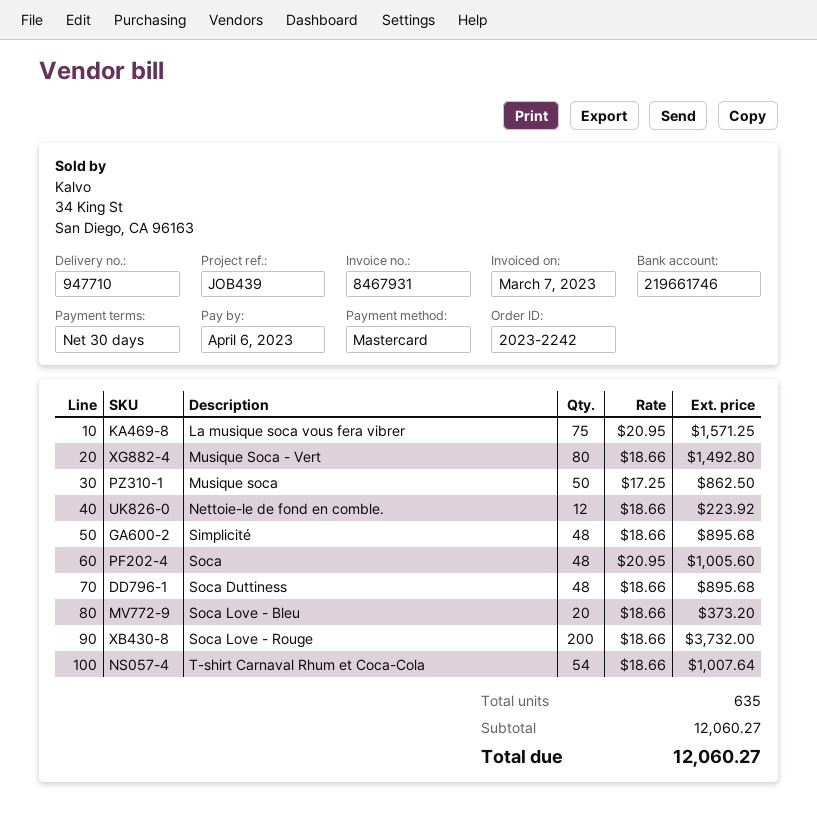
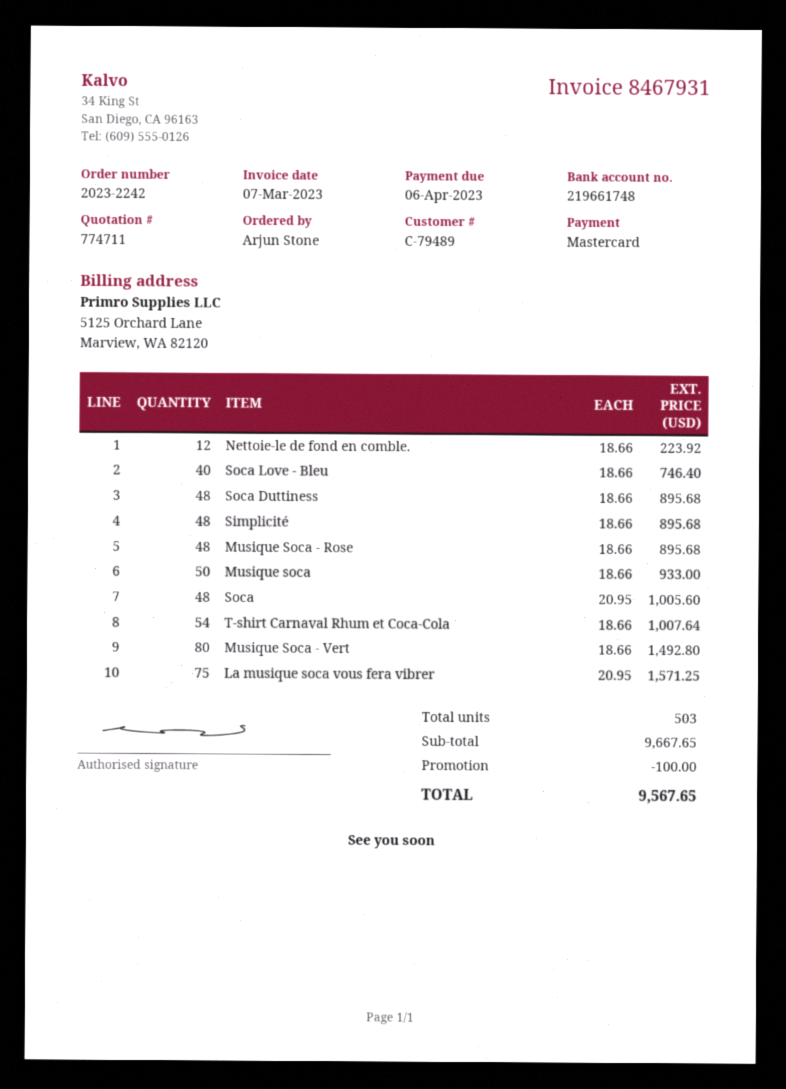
bank account: 219661746 -> 219661748
Musique soca: 50 x 17.25 = 862.50 -> 50 x 18.66 = 933.00
Soca Love - Bleu: 20 x 18.66 = 373.20 -> 40 x 18.66 = 746.40
Soca Love - Rouge: 200 x 18.66 = 3732.00 -> none
Musique Soca - Rose: none -> 48 x 18.66 = 895.68
total quantity: 635 -> 503
subtotal: 12060.27 -> 9667.65
discount: none -> 100.00
total: 12060.27 -> 9567.65

